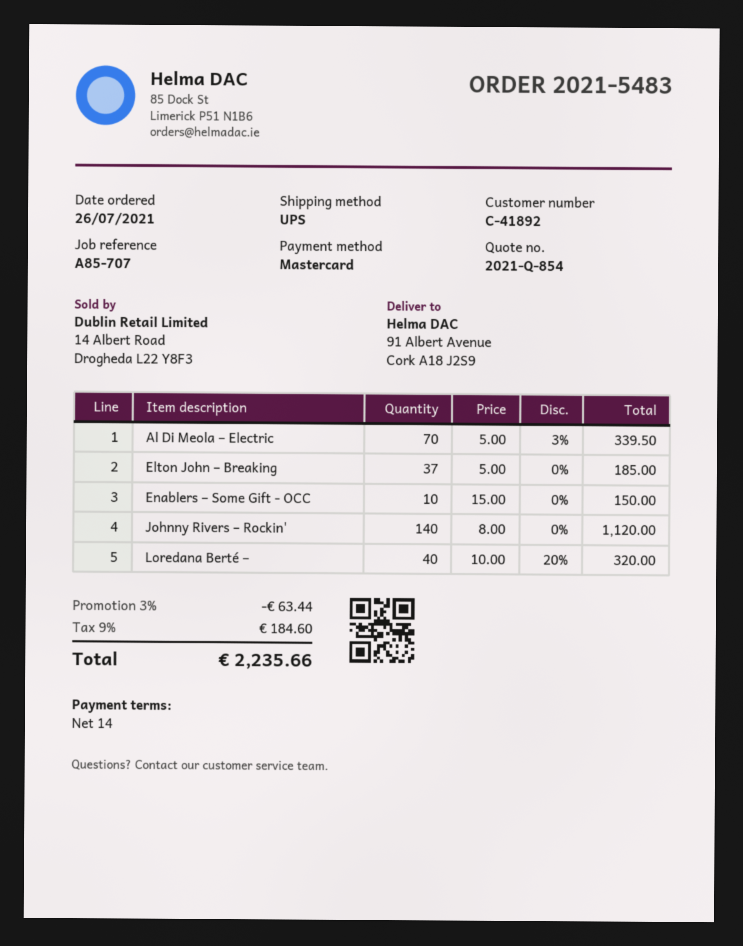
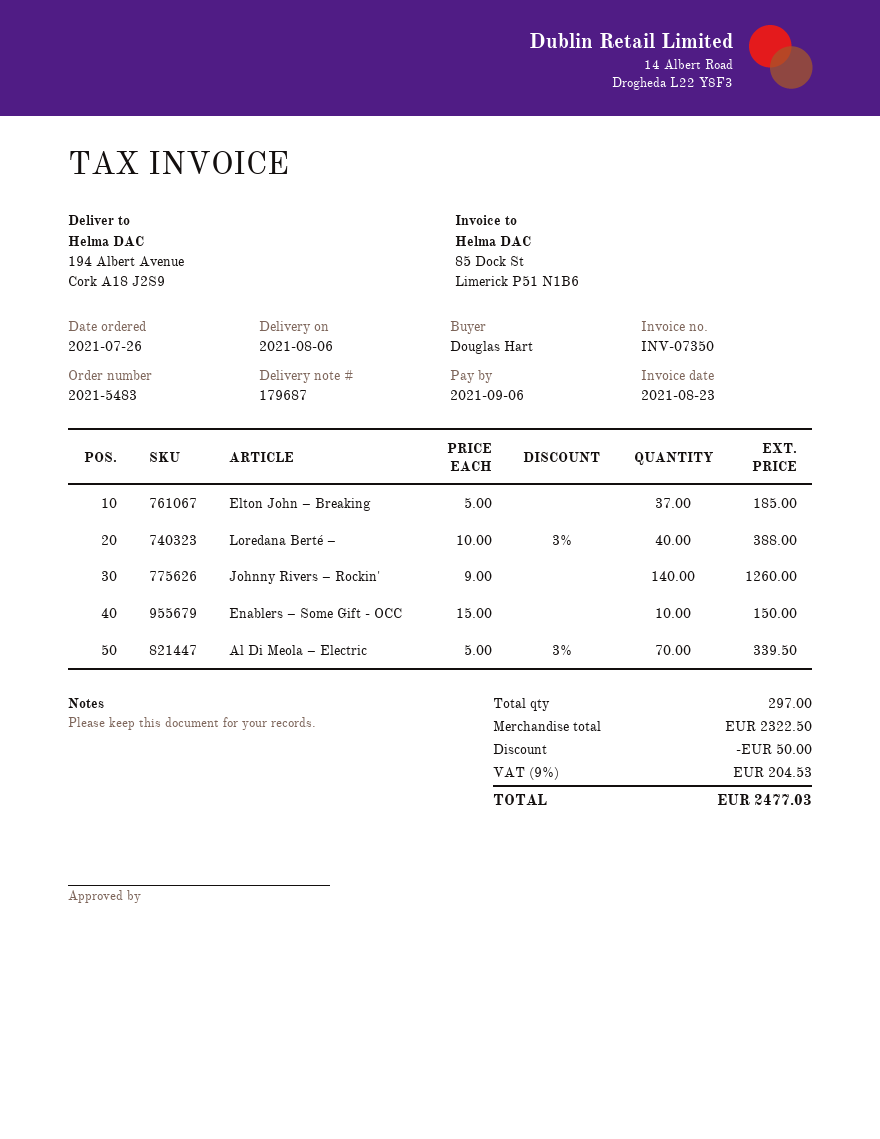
ship to: 91 Albert Avenue, Cork A18 J2S9 -> 194 Albert Avenue, Cork A18 J2S9
Johnny Rivers – Rockin': 140 x 8.00 = 1120.00 -> 140 x 9.00 = 1260.00
Loredana Berté –: 40 x 10.00 - 20% = 320.00 -> 40 x 10.00 - 3% = 388.00
discount: 63.44 -> 50.00
tax: 9% = 184.60 -> 9% = 204.53
total: 2235.66 -> 2477.03

